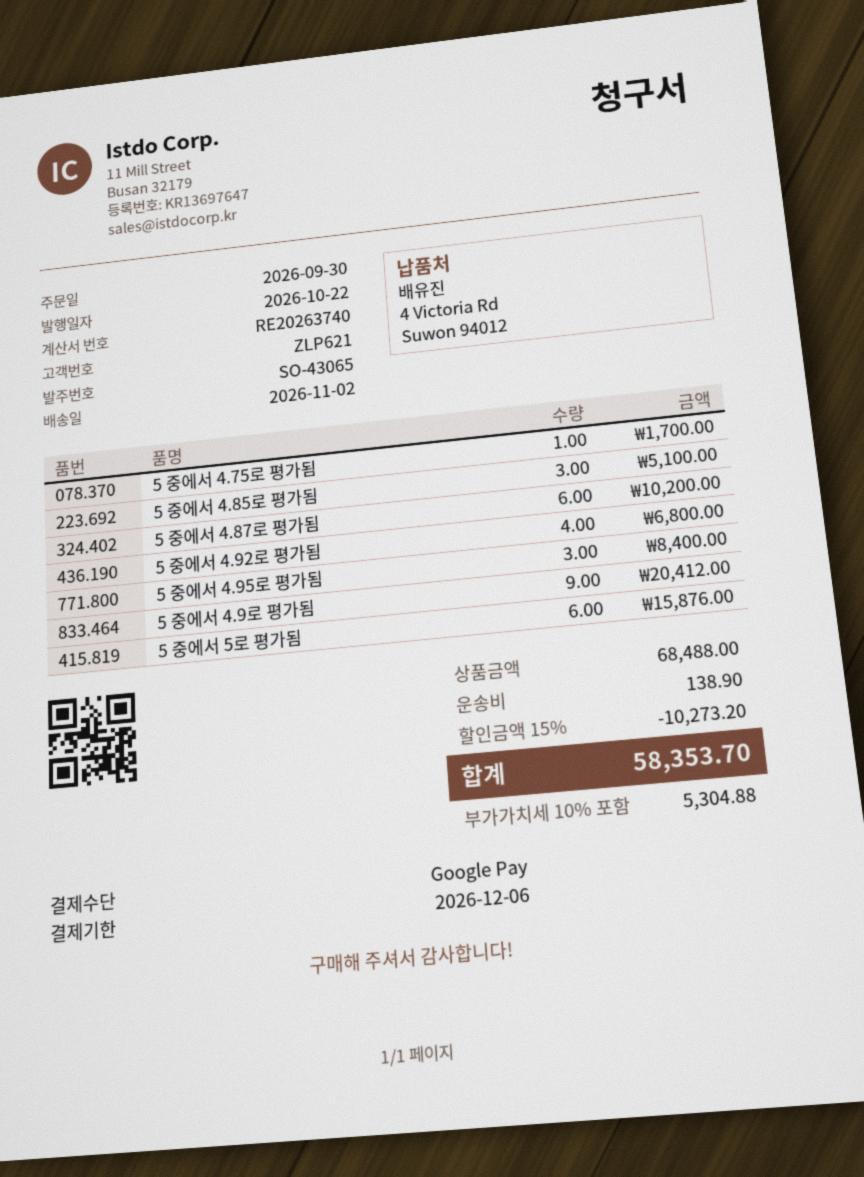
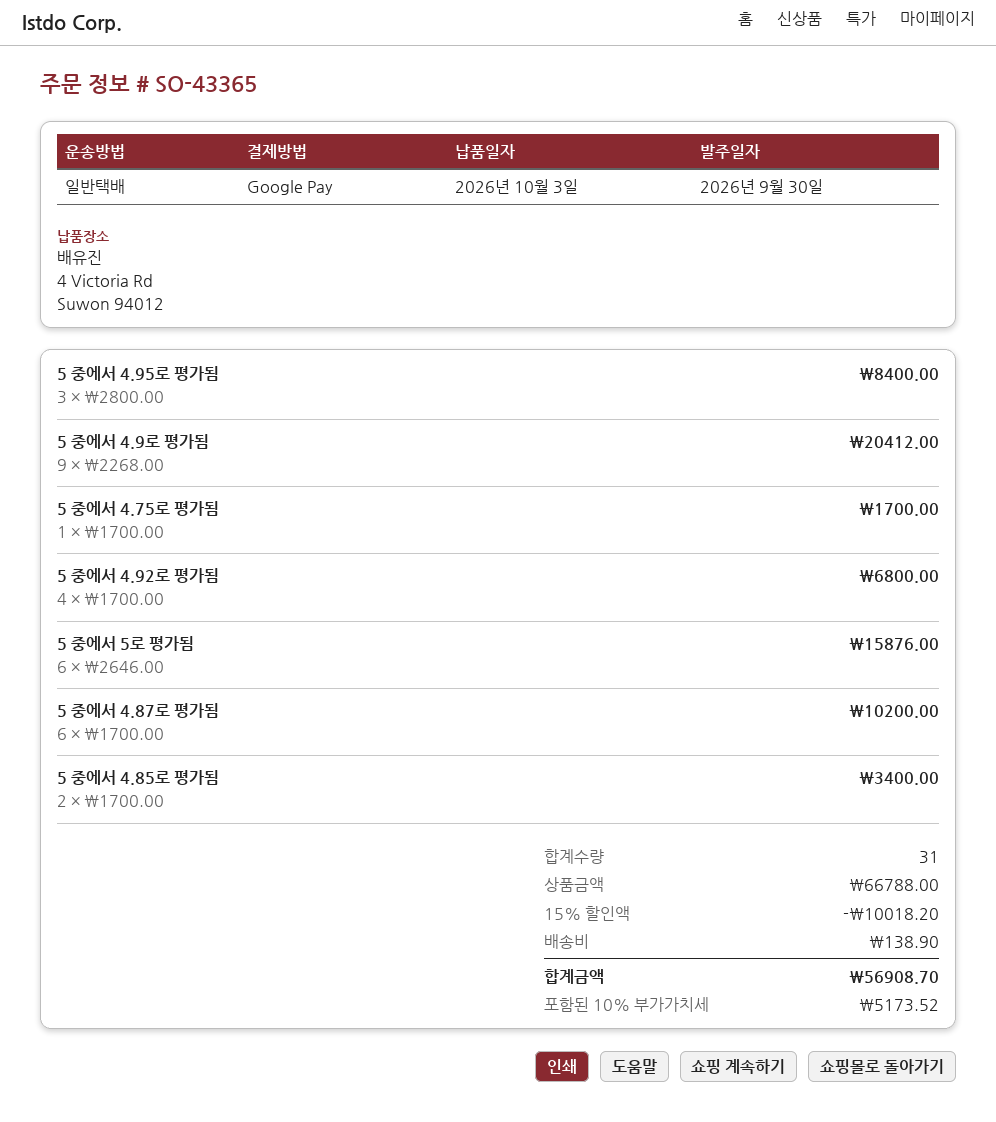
order number: SO-43065 -> SO-43365
delivery date: 2026-11-02 -> 2026-10-03
5 중에서 4.85로 평가됨: 3 for 5100.00 -> 2 for 3400.00
subtotal: 68488.00 -> 66788.00
discount: 15% = 10273.20 -> 15% = 10018.20
tax: 10% = 5304.88 -> 10% = 5173.52
total: 58353.70 -> 56908.70

